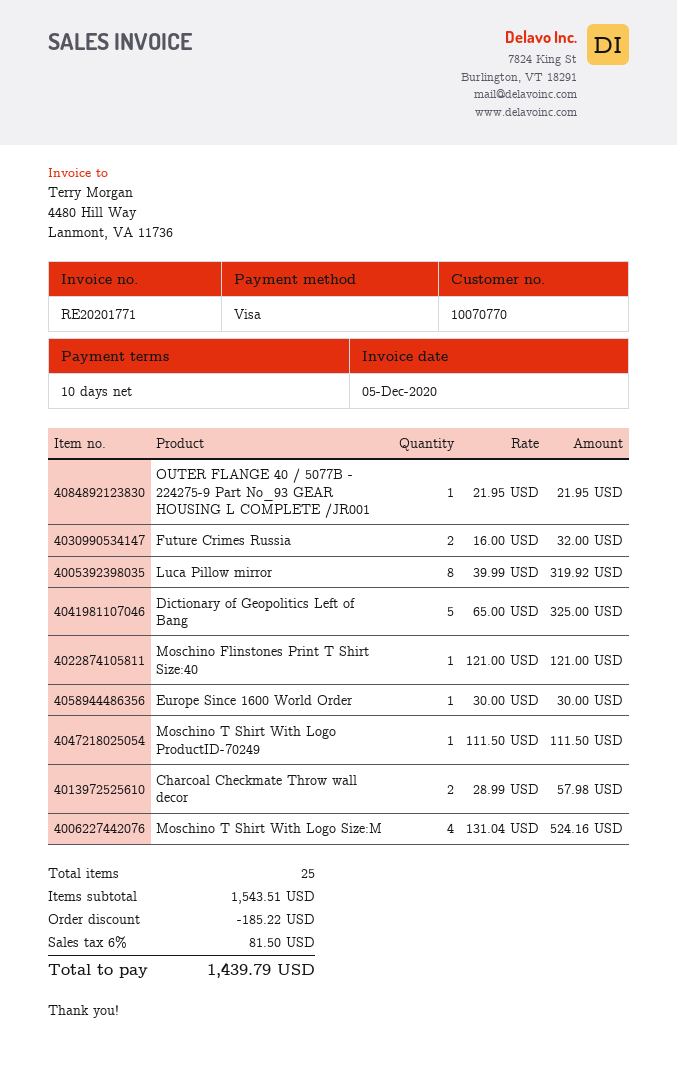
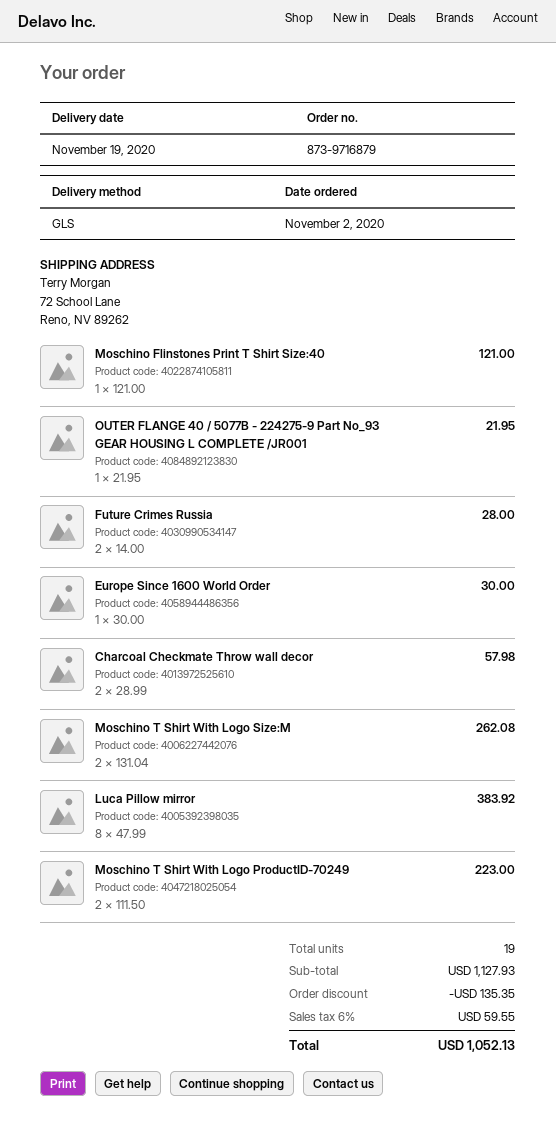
Future Crimes Russia: 2 x 16.00 = 32.00 -> 2 x 14.00 = 28.00
Luca Pillow mirror: 8 x 39.99 = 319.92 -> 8 x 47.99 = 383.92
Dictionary of Geopolitics Left of Bang: 5 x 65.00 = 325.00 -> none
Moschino T Shirt With Logo ProductID-70249: 1 x 111.50 = 111.50 -> 2 x 111.50 = 223.00
Moschino T Shirt With Logo Size:M: 4 x 131.04 = 524.16 -> 2 x 131.04 = 262.08
total quantity: 25 -> 19
subtotal: 1543.51 -> 1127.93
discount: 185.22 -> 135.35
tax: 6% = 81.50 -> 6% = 59.55
total: 1439.79 -> 1052.13

